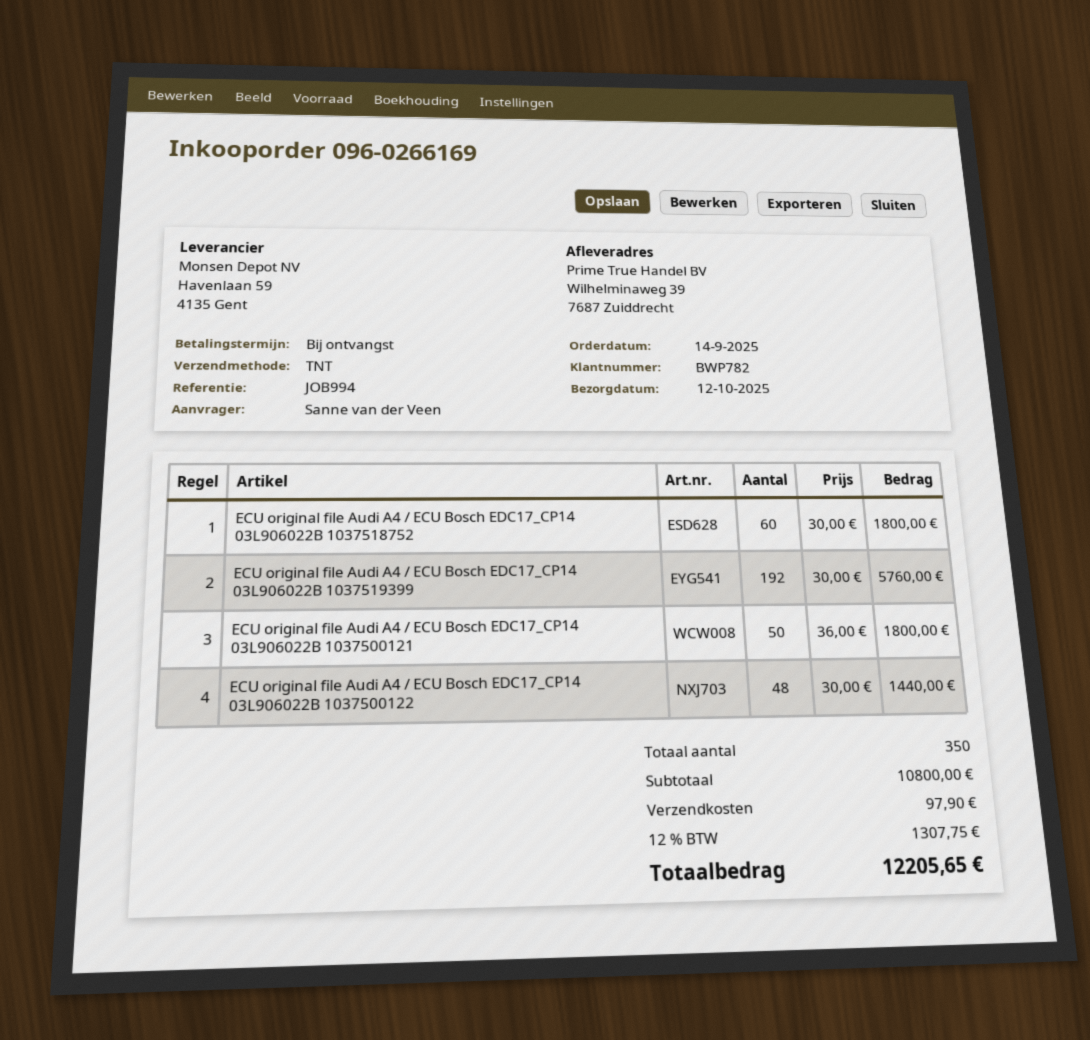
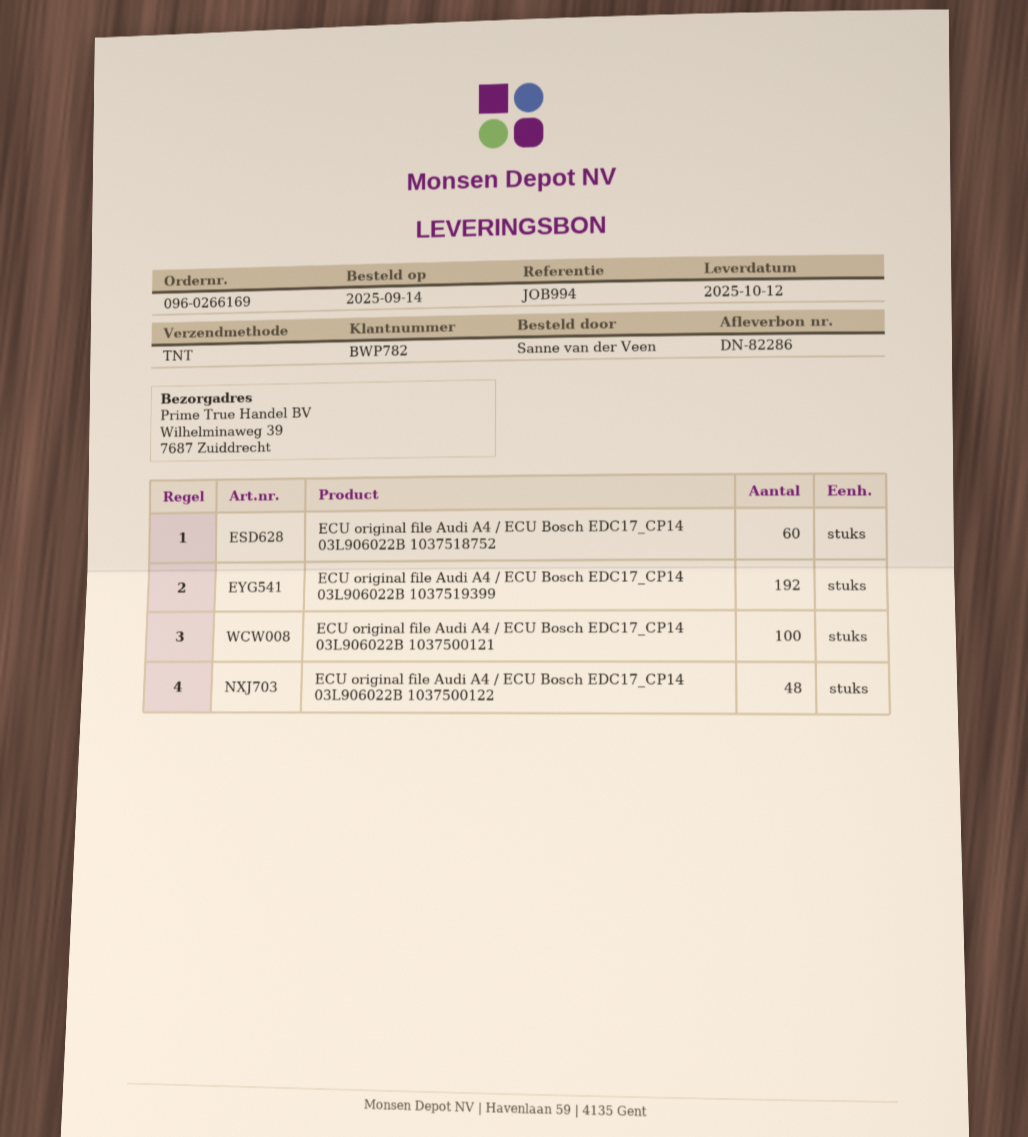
ECU original file Audi A4 / ECU Bosch EDC17_CP14 03L906022B 1037500121: 50 -> 100

